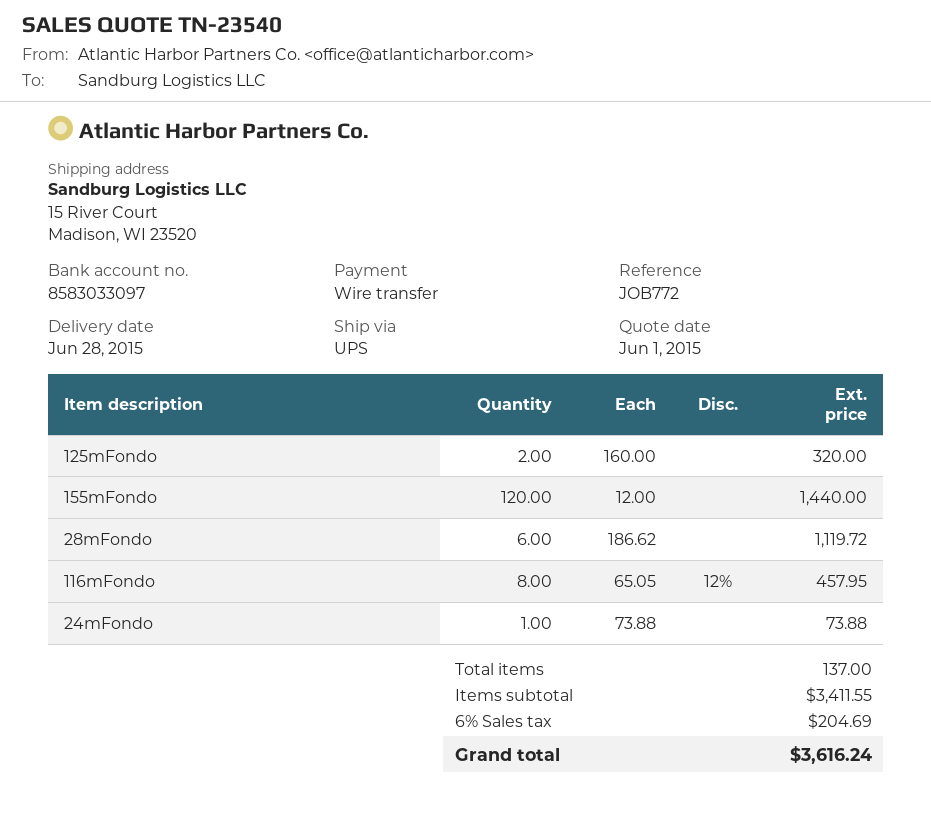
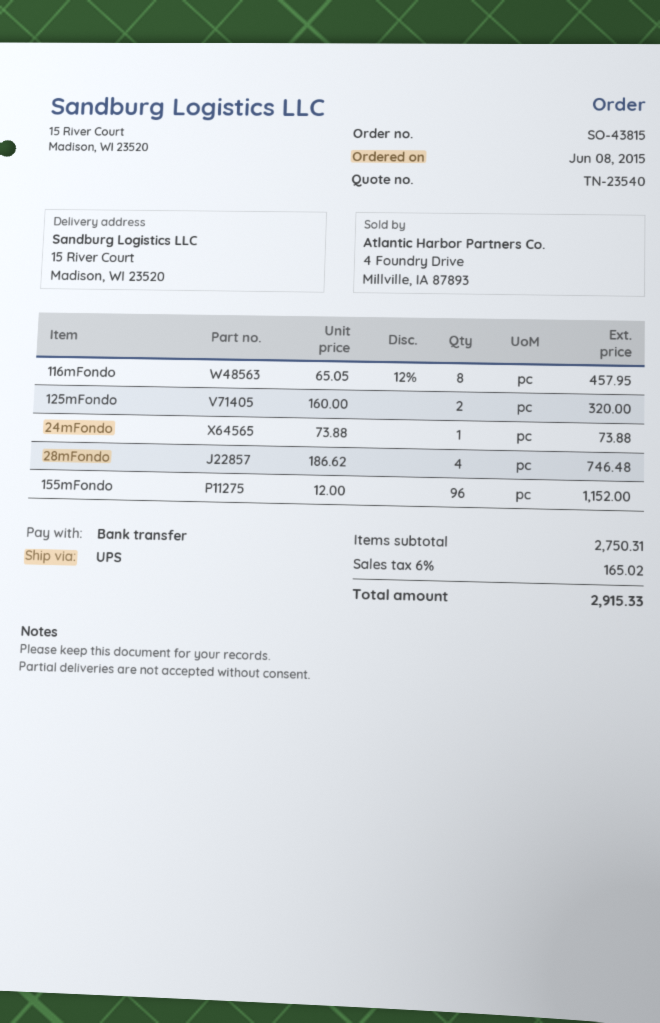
155mFondo: 120 x 12.00 = 1440.00 -> 96 x 12.00 = 1152.00
28mFondo: 6 x 186.62 = 1119.72 -> 4 x 186.62 = 746.48
subtotal: 3411.55 -> 2750.31
tax: 6% = 204.69 -> 6% = 165.02
total: 3616.24 -> 2915.33

